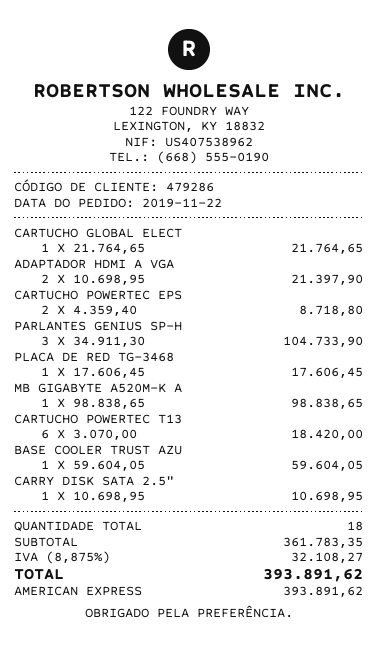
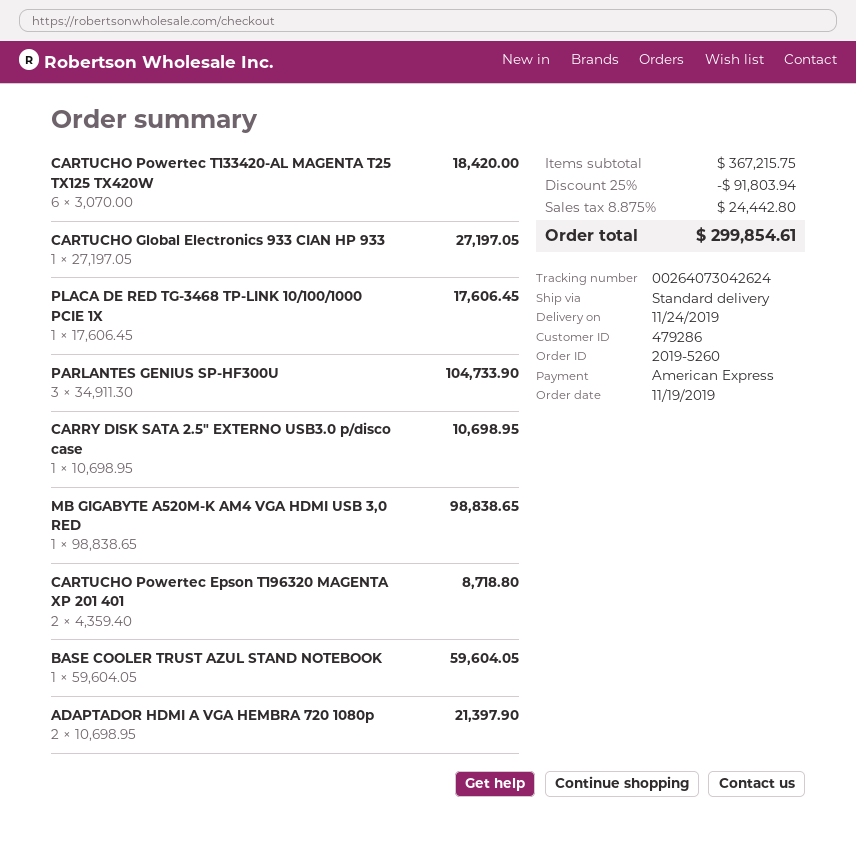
order date: 2019-11-22 -> 2019-11-19
CARTUCHO GLOBAL ELECT: 1 x 21764.65 = 21764.65 -> 1 x 27197.05 = 27197.05
subtotal: 361783.35 -> 367215.75
discount: none -> 25% = 91803.94
tax: 8.875% = 32108.27 -> 8.875% = 24442.80
total: 393891.62 -> 299854.61

